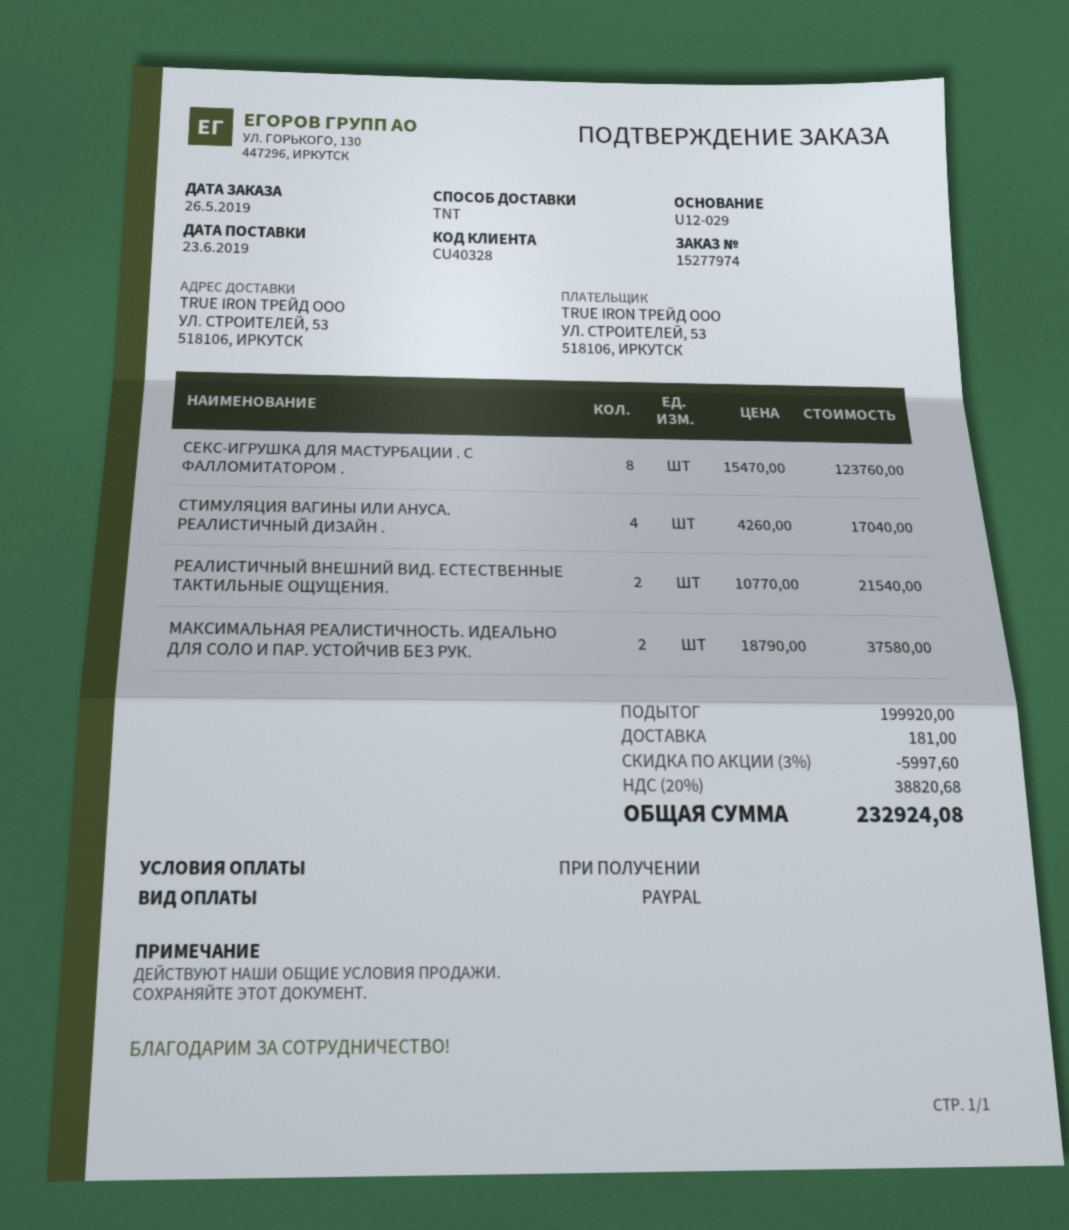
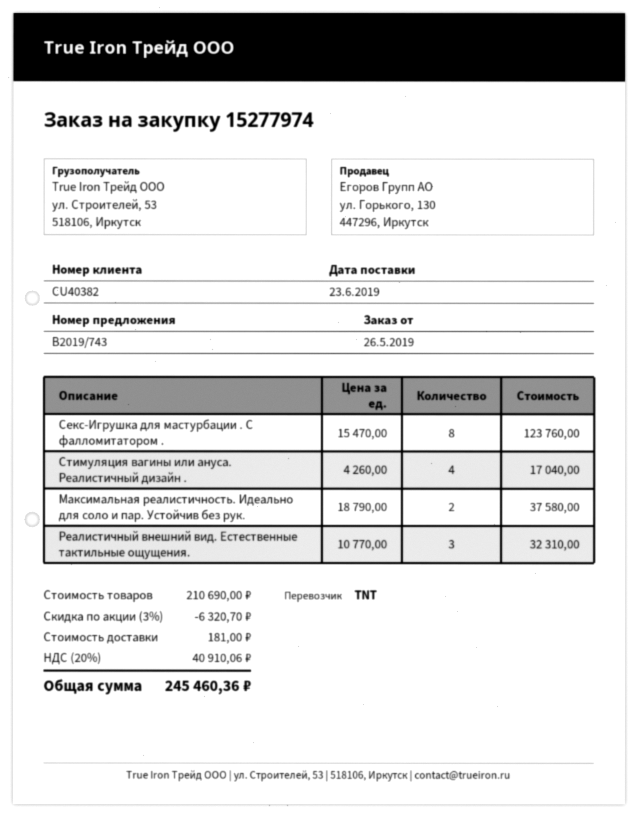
customer number: CU40328 -> CU40382
РЕАЛИСТИЧНЫЙ ВНЕШНИЙ ВИД. ЕСТЕСТВЕННЫЕ ТАКТИЛЬНЫЕ ОЩУЩЕНИЯ.: 2 x 10770.00 = 21540.00 -> 3 x 10770.00 = 32310.00
subtotal: 199920.00 -> 210690.00
discount: 3% = 5997.60 -> 3% = 6320.70
tax: 20% = 38820.68 -> 20% = 40910.06
total: 232924.08 -> 245460.36

